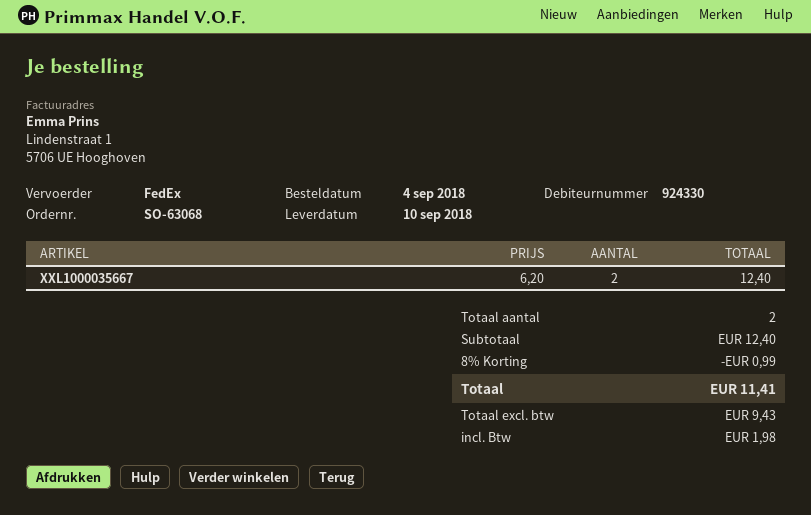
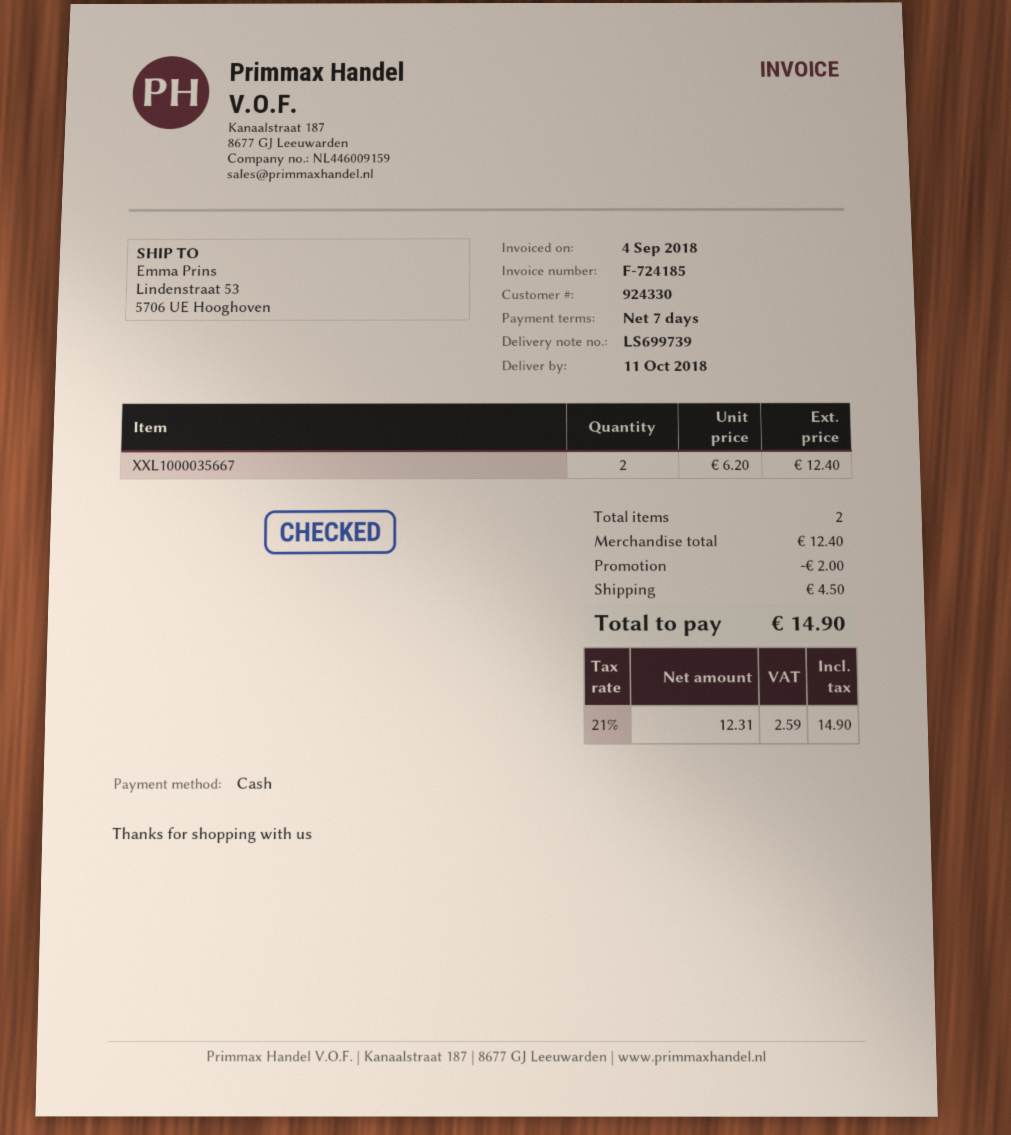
delivery date: 2018-09-10 -> 2018-10-11
discount: 0.99 -> 2.00
shipping: none -> 4.50
net: 9.43 -> 12.31
tax: 1.98 -> 2.59
total: 11.41 -> 14.90

